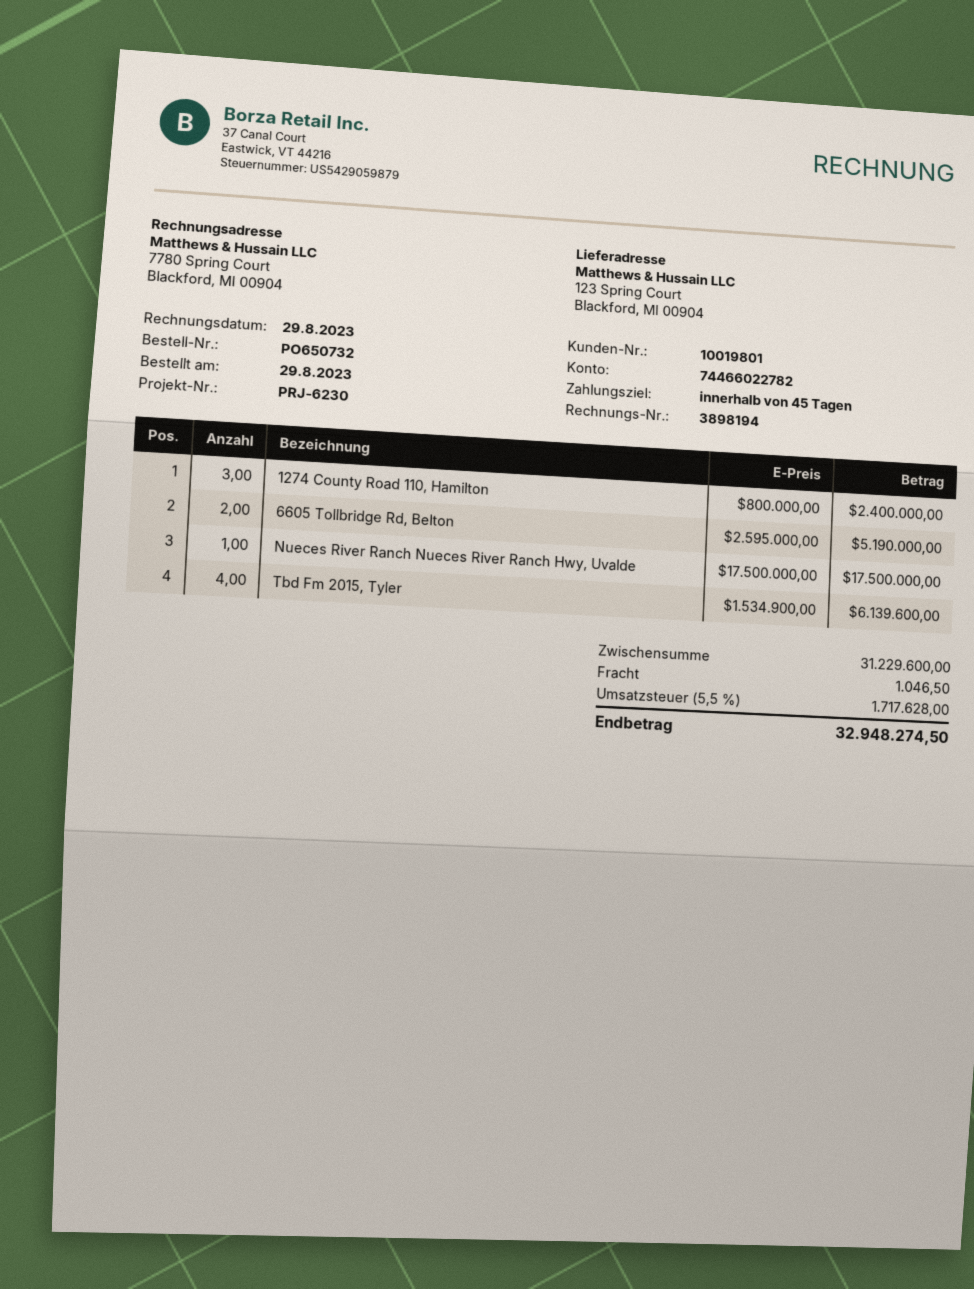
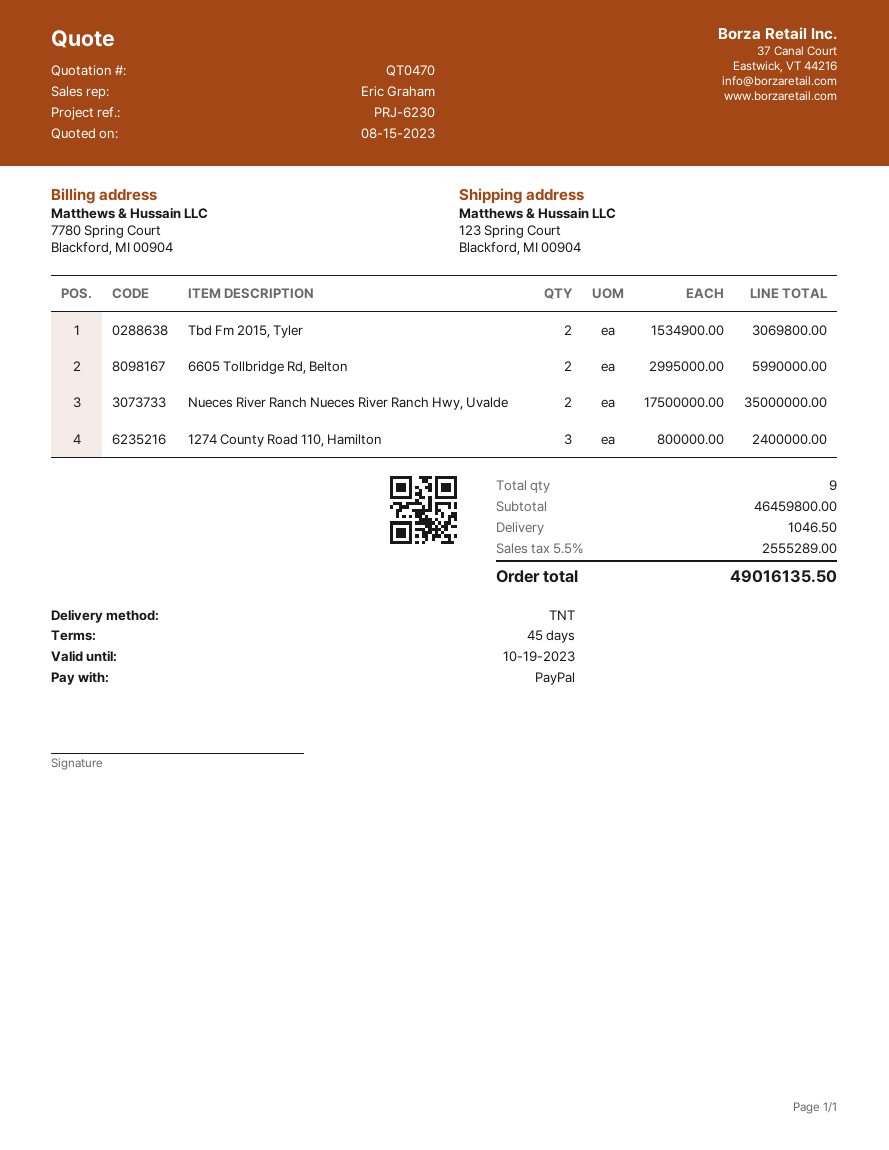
6605 Tollbridge Rd, Belton: 2 x 2595000.00 = 5190000.00 -> 2 x 2995000.00 = 5990000.00
Nueces River Ranch Nueces River Ranch Hwy, Uvalde: 1 x 17500000.00 = 17500000.00 -> 2 x 17500000.00 = 35000000.00
Tbd Fm 2015, Tyler: 4 x 1534900.00 = 6139600.00 -> 2 x 1534900.00 = 3069800.00
subtotal: 31229600.00 -> 46459800.00
tax: 5.5% = 1717628.00 -> 5.5% = 2555289.00
total: 32948274.50 -> 49016135.50

